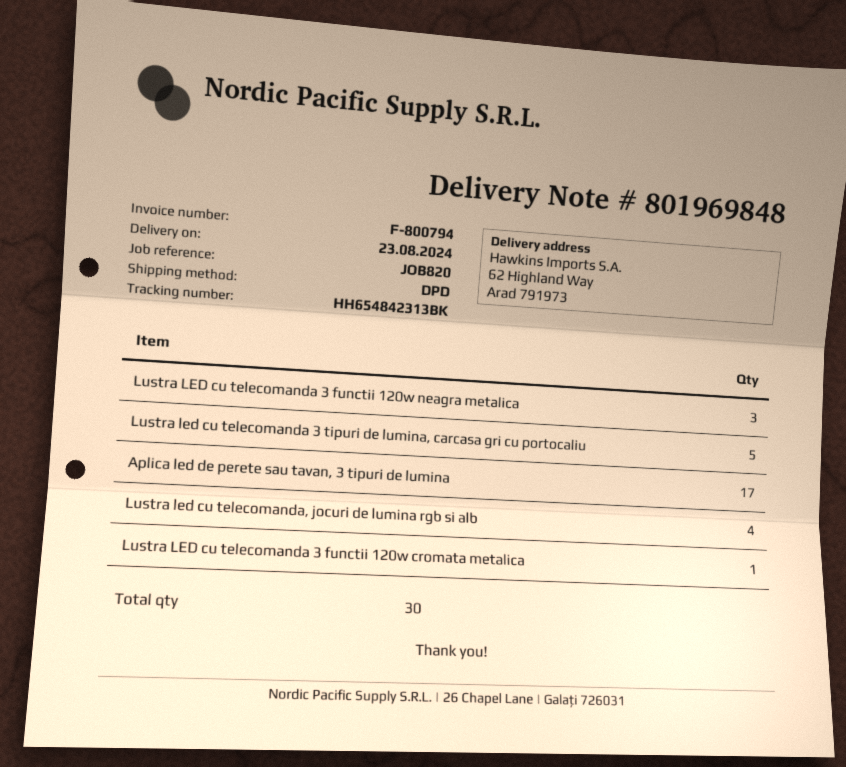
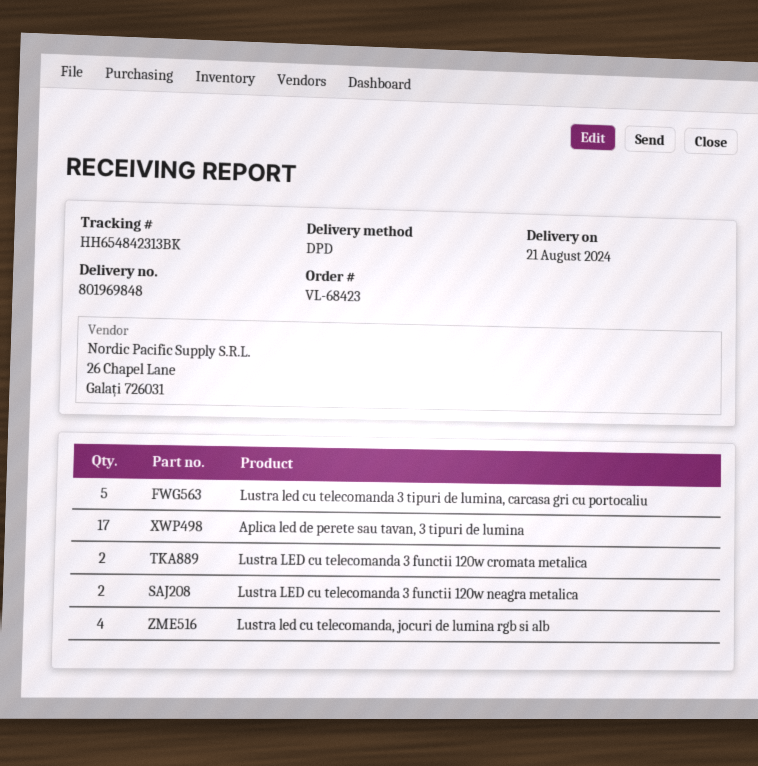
delivery date: 2024-08-23 -> 2024-08-21
Lustra LED cu telecomanda 3 functii 120w neagra metalica: 3 -> 2
Lustra LED cu telecomanda 3 functii 120w cromata metalica: 1 -> 2

